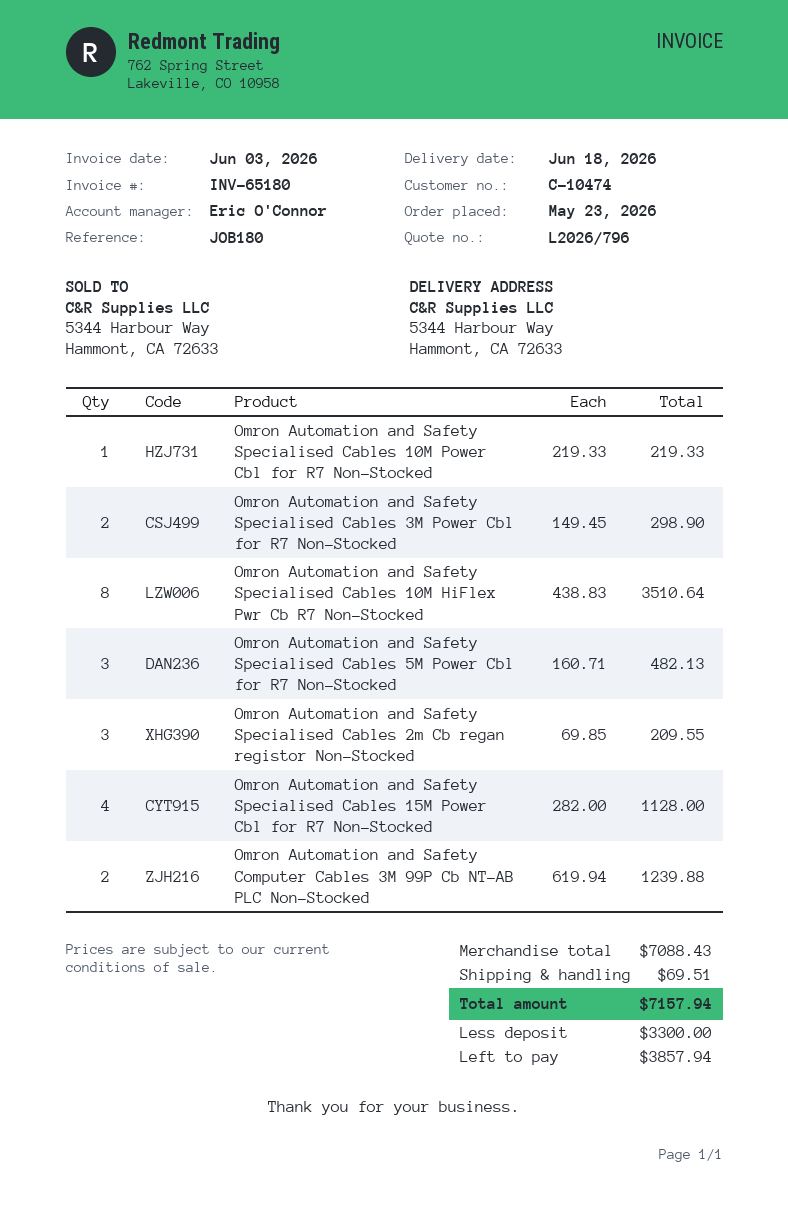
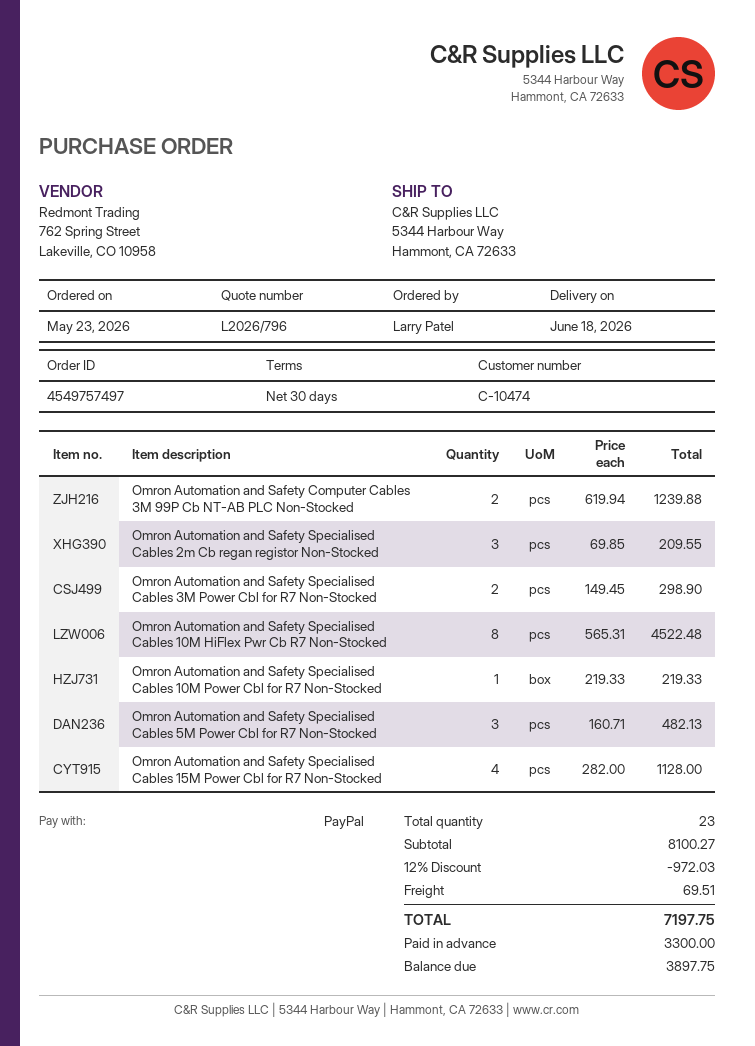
Omron Automation and Safety Specialised Cables 10M HiFlex Pwr Cb R7 Non-Stocked: 8 x 438.83 = 3510.64 -> 8 x 565.31 = 4522.48
subtotal: 7088.43 -> 8100.27
discount: none -> 12% = 972.03
total: 7157.94 -> 7197.75
balance: 3857.94 -> 3897.75

